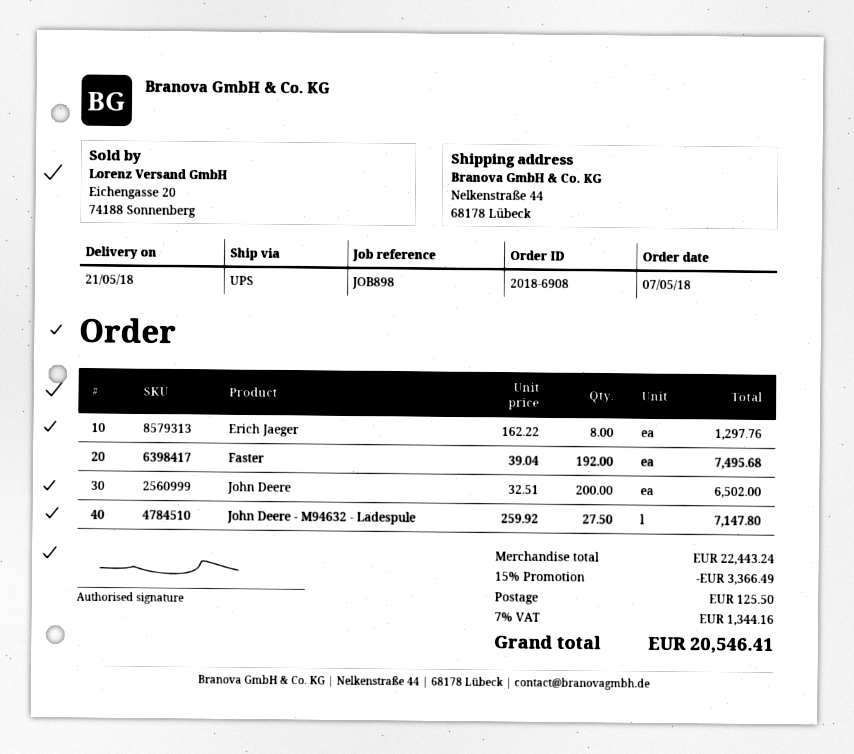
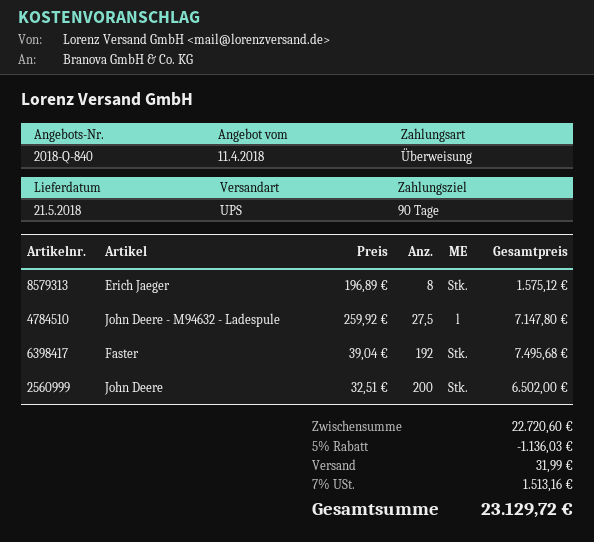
Erich Jaeger: 8 x 162.22 = 1297.76 -> 8 x 196.89 = 1575.12
subtotal: 22443.24 -> 22720.60
discount: 15% = 3366.49 -> 5% = 1136.03
shipping: 125.50 -> 31.99
tax: 7% = 1344.16 -> 7% = 1513.16
total: 20546.41 -> 23129.72

